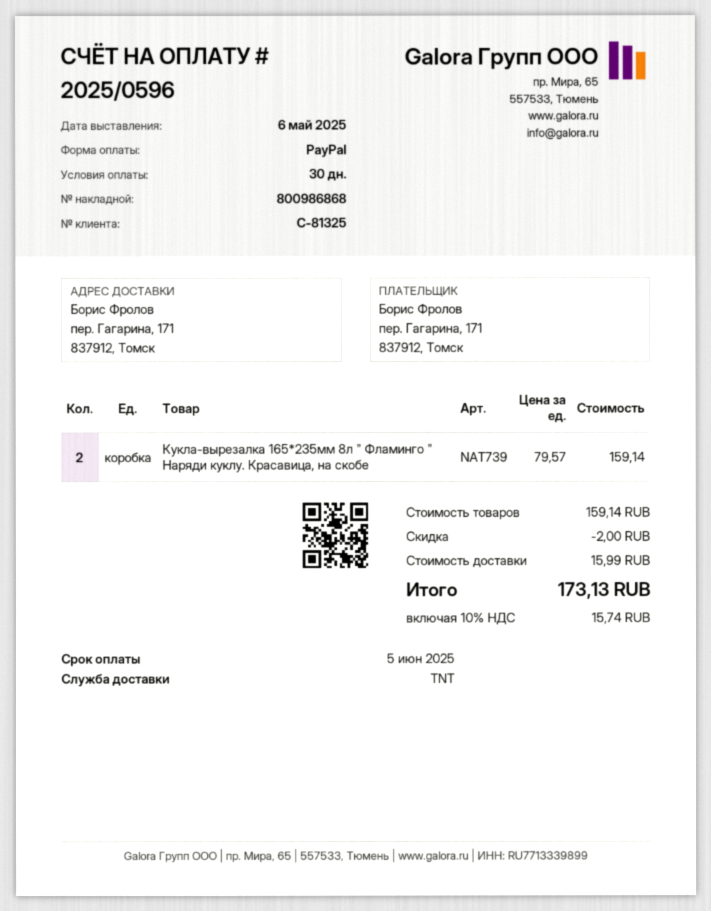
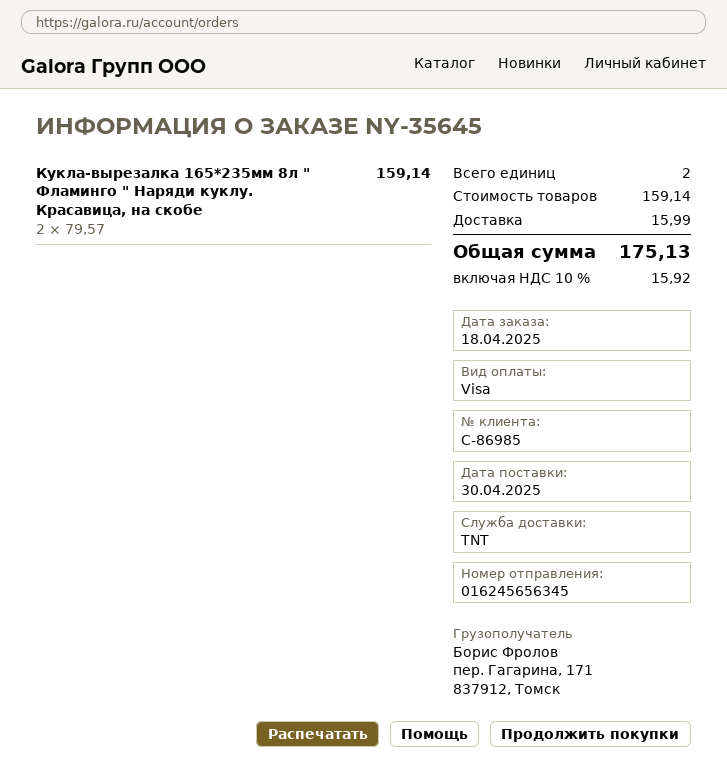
customer number: C-81325 -> C-86985
payment method: PayPal -> Visa
discount: 2.00 -> none
tax: 10% = 15.74 -> 10% = 15.92
total: 173.13 -> 175.13

